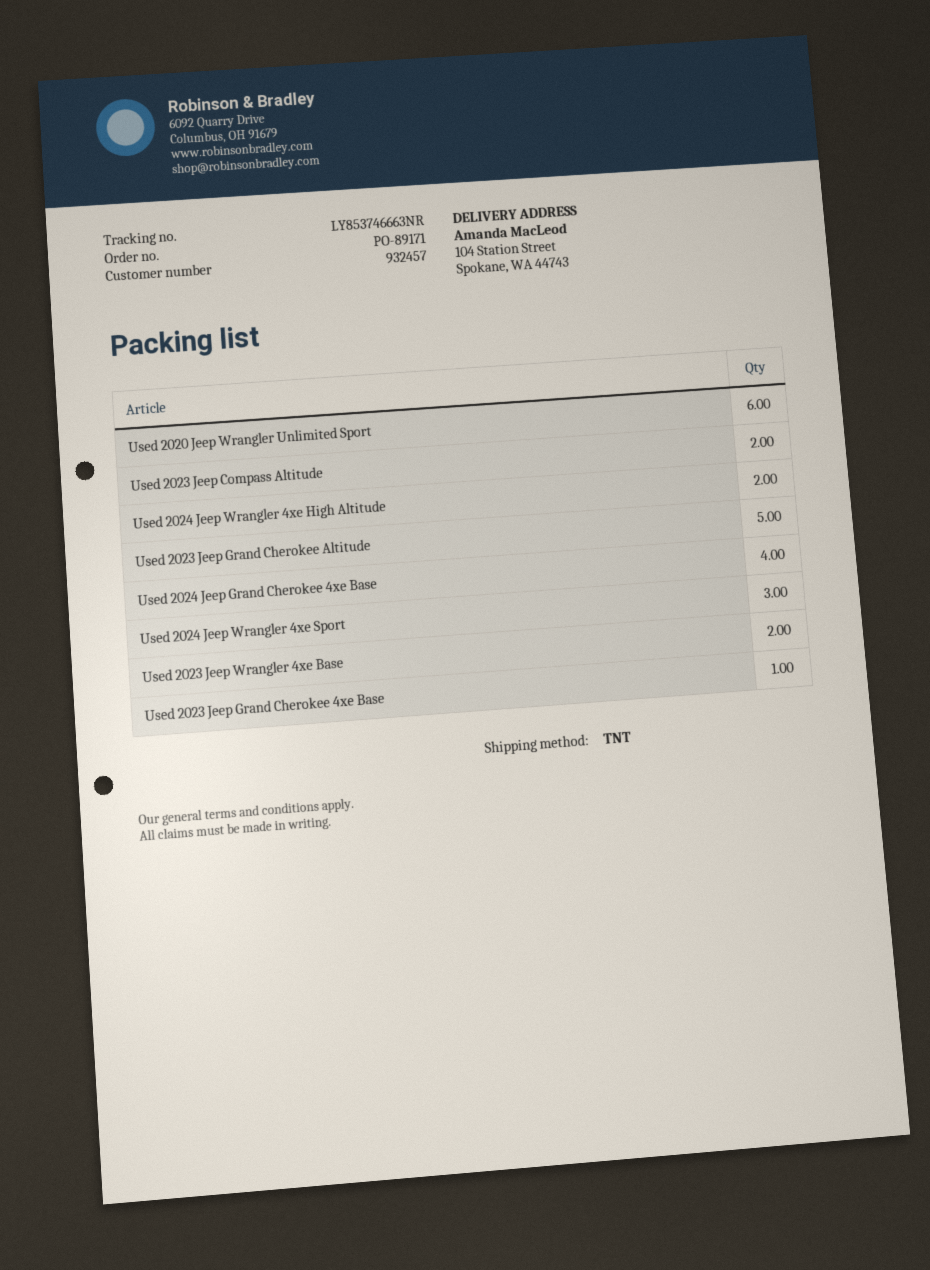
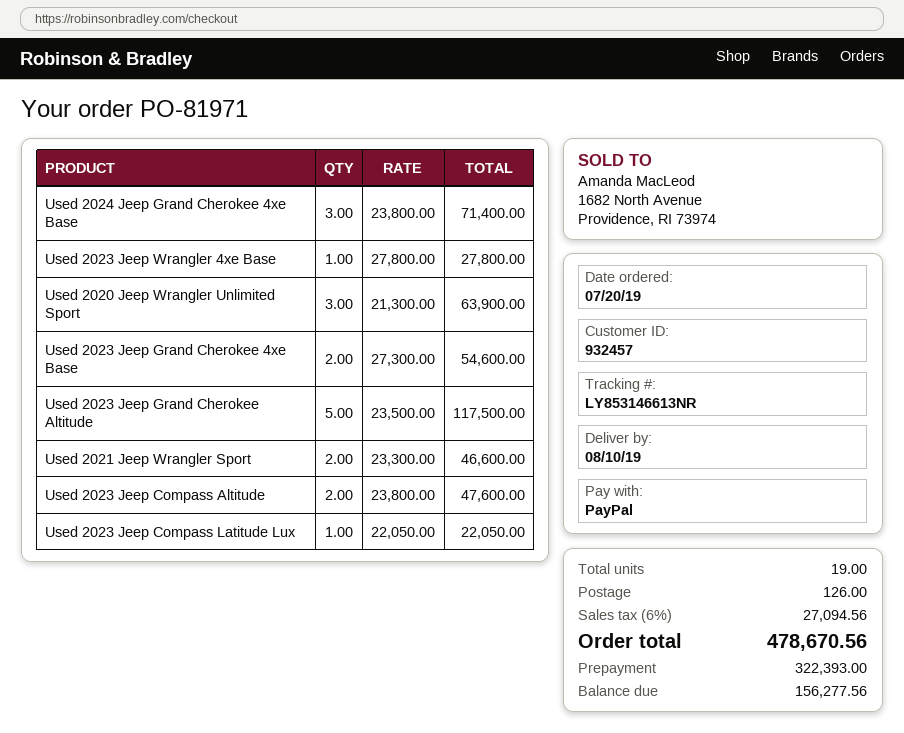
order number: PO-89171 -> PO-81971
tracking number: LY853746663NR -> LY853146613NR
Used 2020 Jeep Wrangler Unlimited Sport: 6 -> 3
Used 2024 Jeep Wrangler 4xe High Altitude: 2 -> none
Used 2024 Jeep Grand Cherokee 4xe Base: 4 -> 3
Used 2024 Jeep Wrangler 4xe Sport: 3 -> none
Used 2023 Jeep Wrangler 4xe Base: 2 -> 1
Used 2023 Jeep Grand Cherokee 4xe Base: 1 -> 2
Used 2021 Jeep Wrangler Sport: none -> 2
Used 2023 Jeep Compass Latitude Lux: none -> 1

